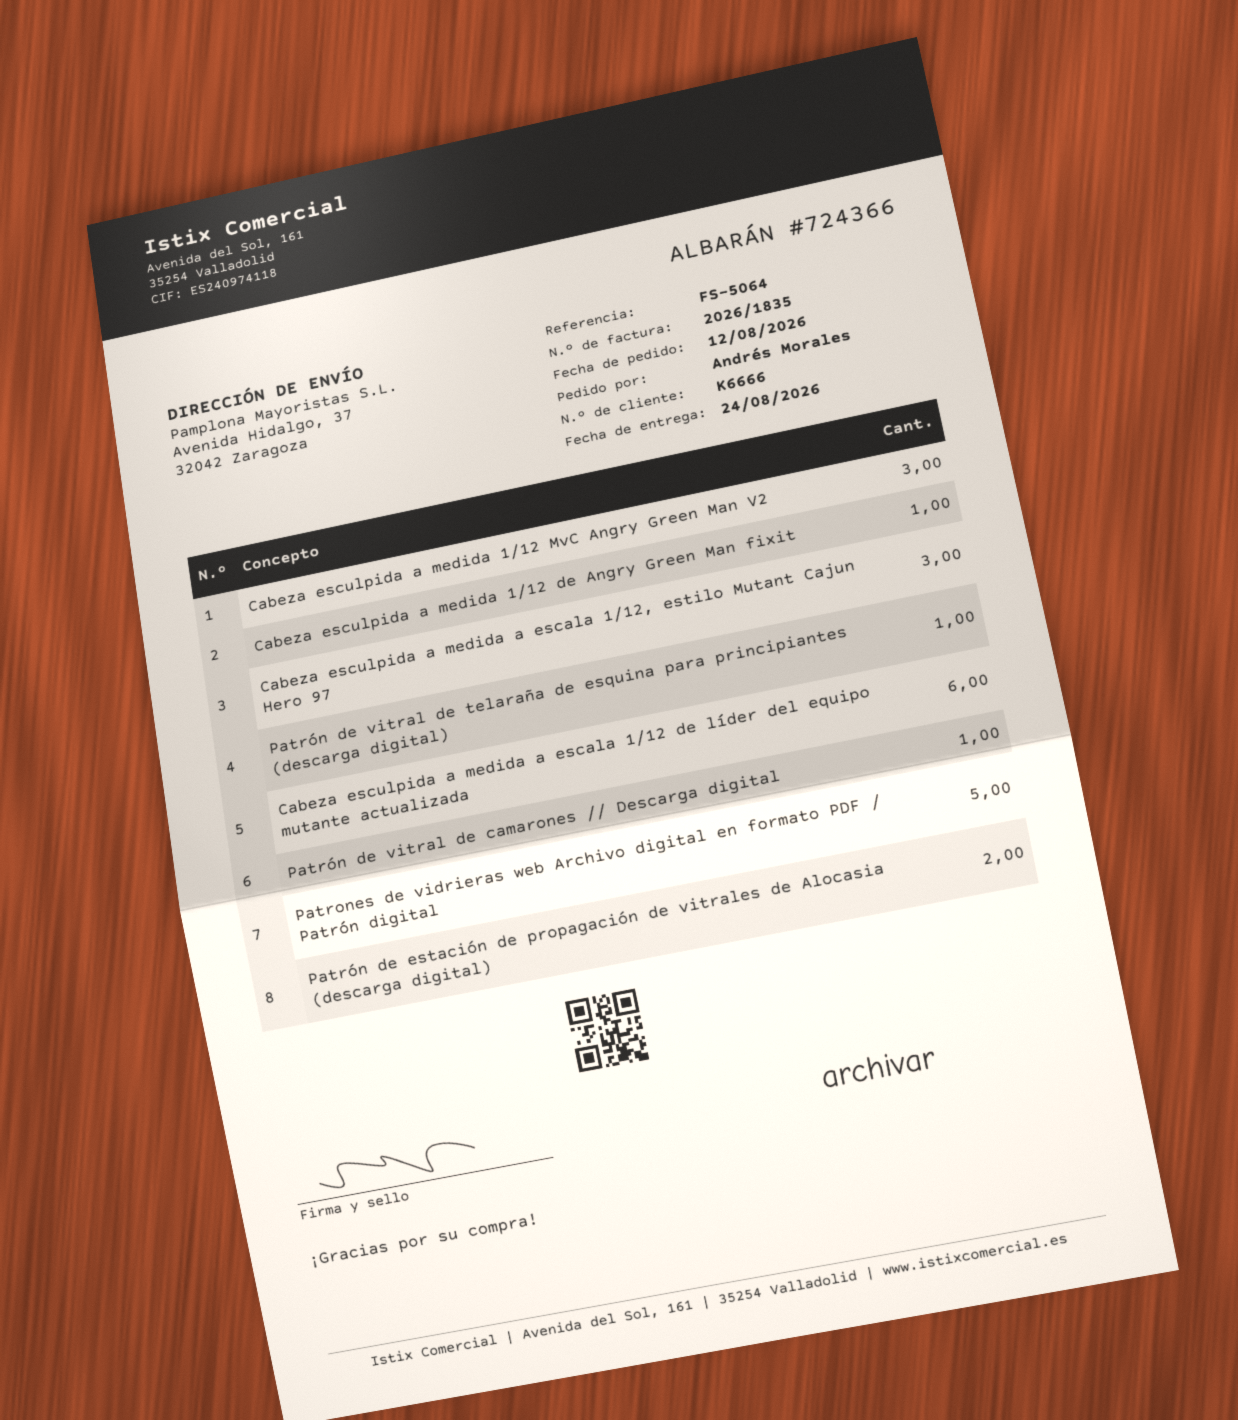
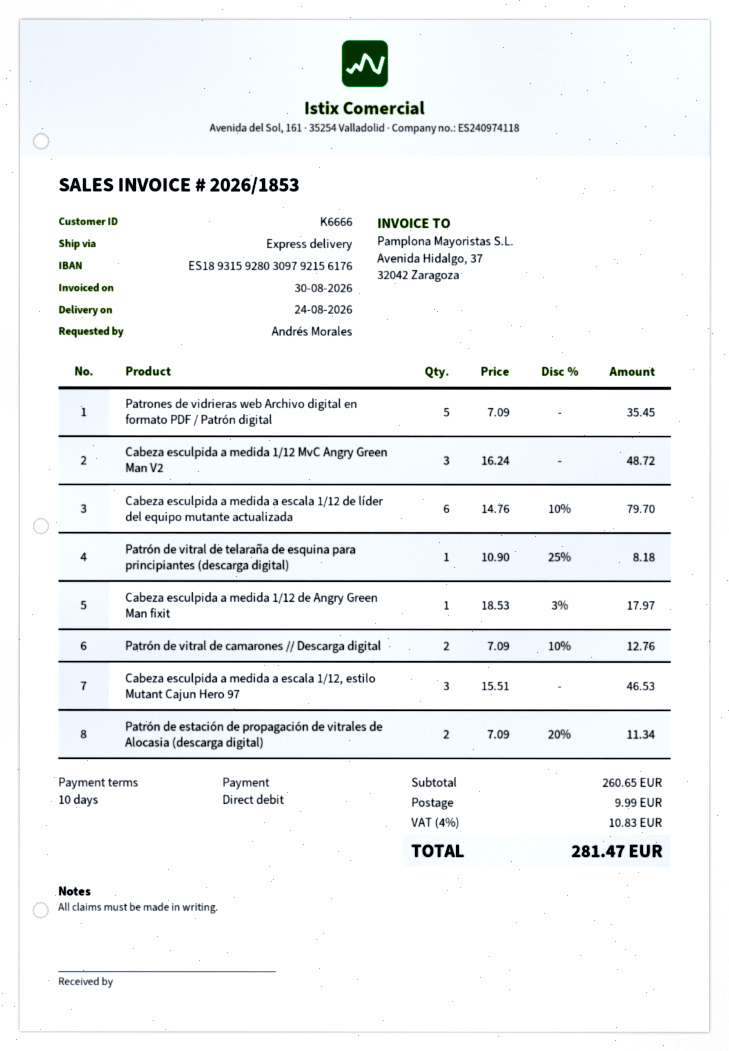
invoice number: 2026/1835 -> 2026/1853
Patrón de vitral de camarones // Descarga digital: 1 -> 2

